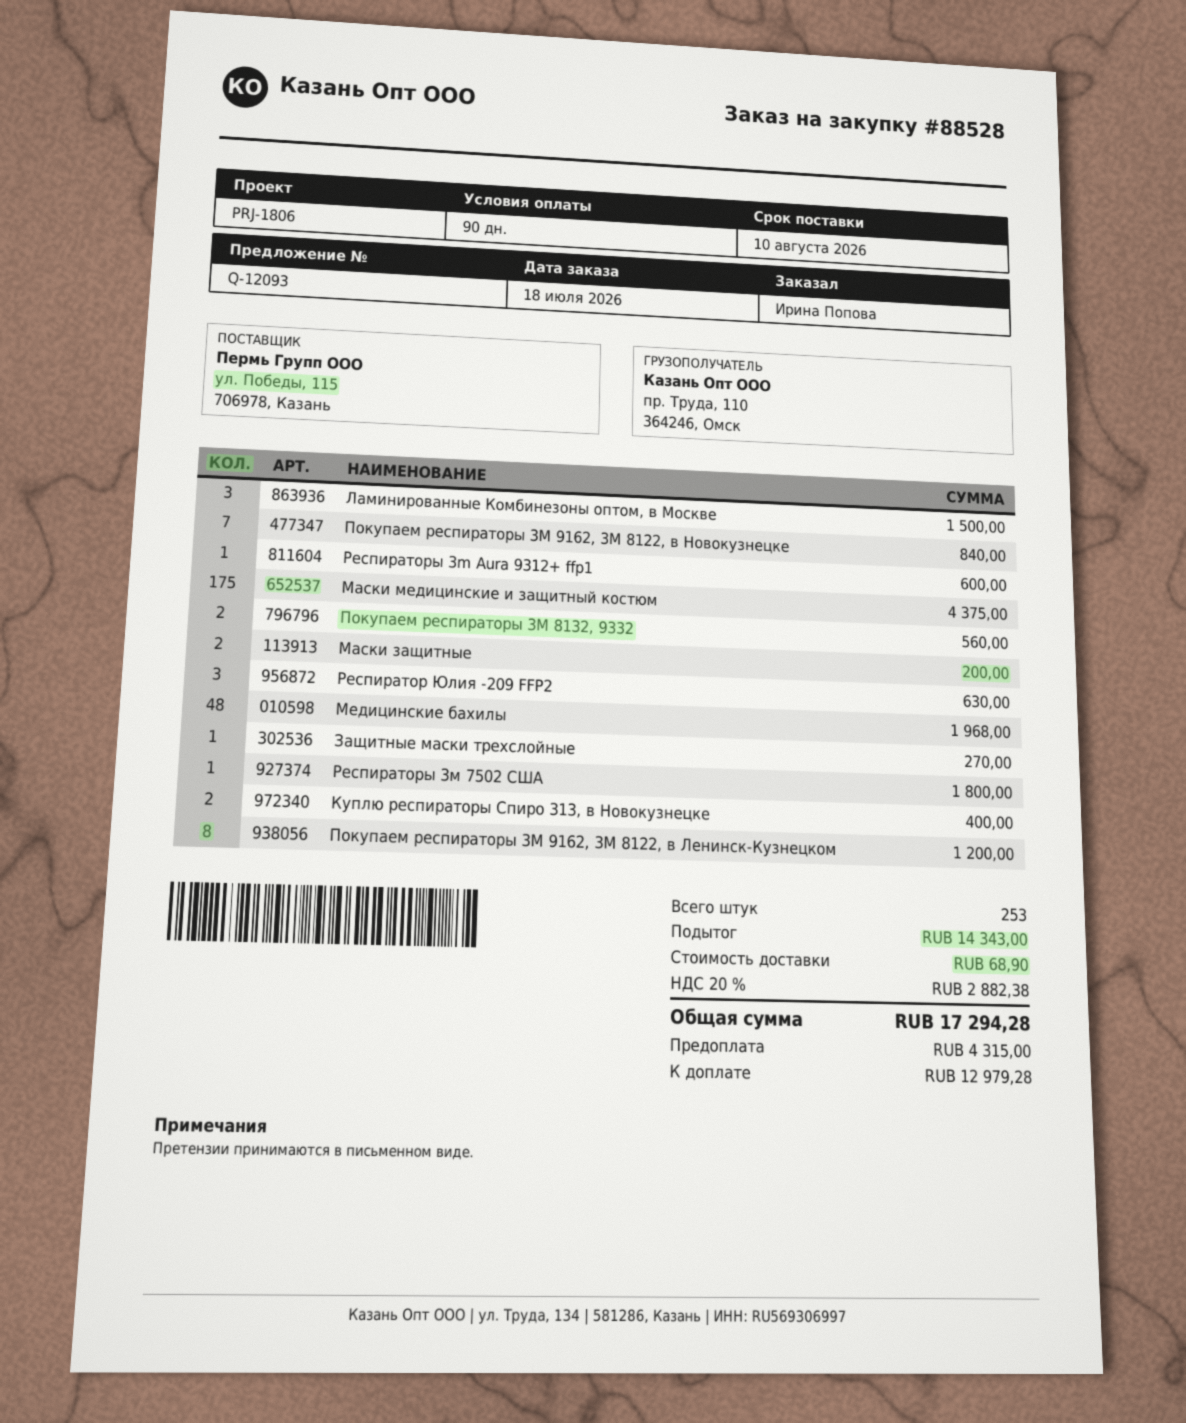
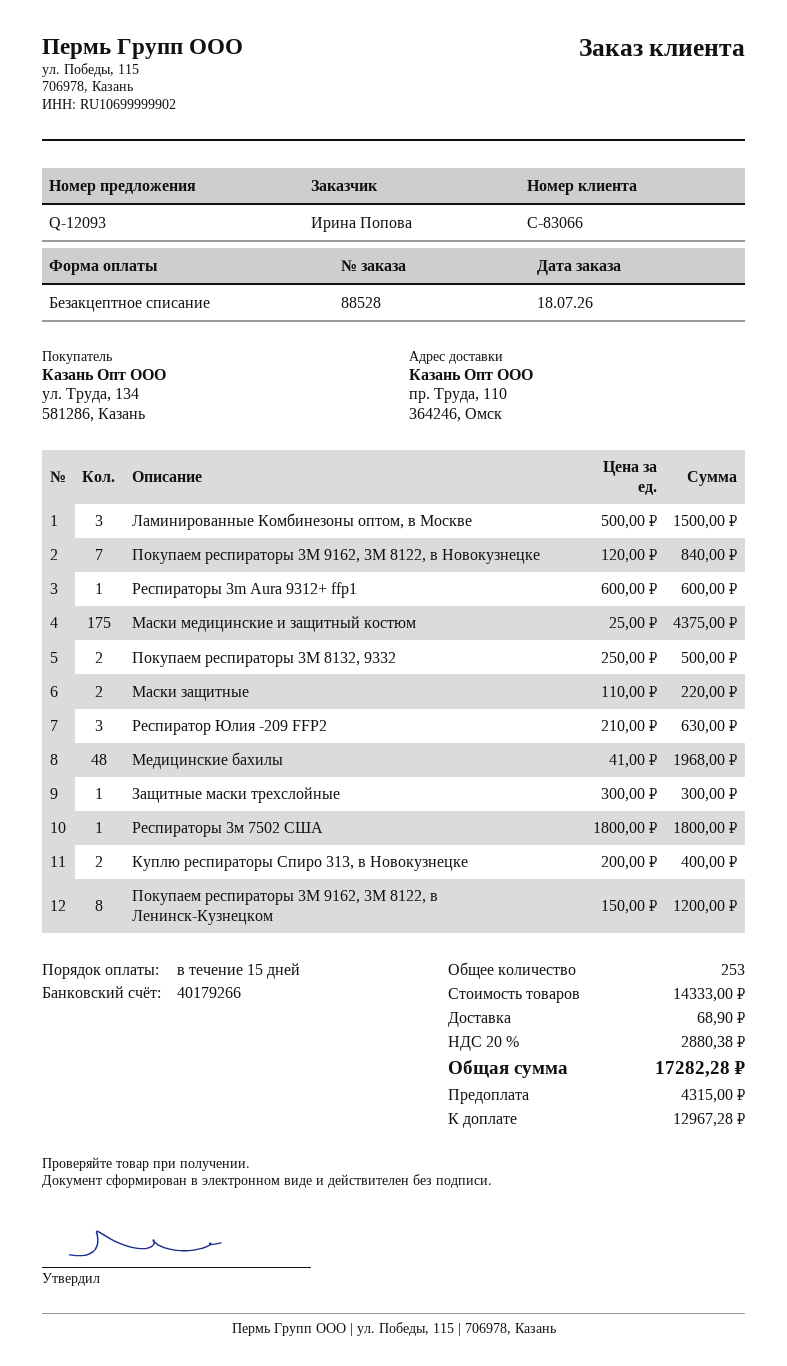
payment terms: 90 days -> 15 days
Покупаем респираторы 3М 8132, 9332: 2 for 560.00 -> 2 for 500.00
Маски защитные: 2 for 200.00 -> 2 for 220.00
Защитные маски трехслойные: 1 for 270.00 -> 1 for 300.00
subtotal: 14343.00 -> 14333.00
tax: 20% = 2882.38 -> 20% = 2880.38
total: 17294.28 -> 17282.28
balance: 12979.28 -> 12967.28

